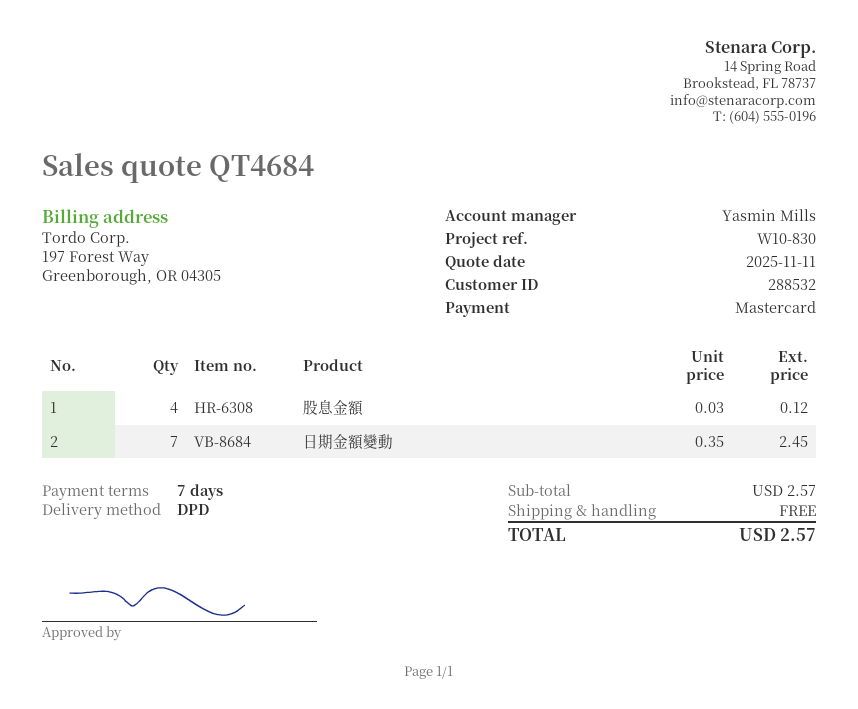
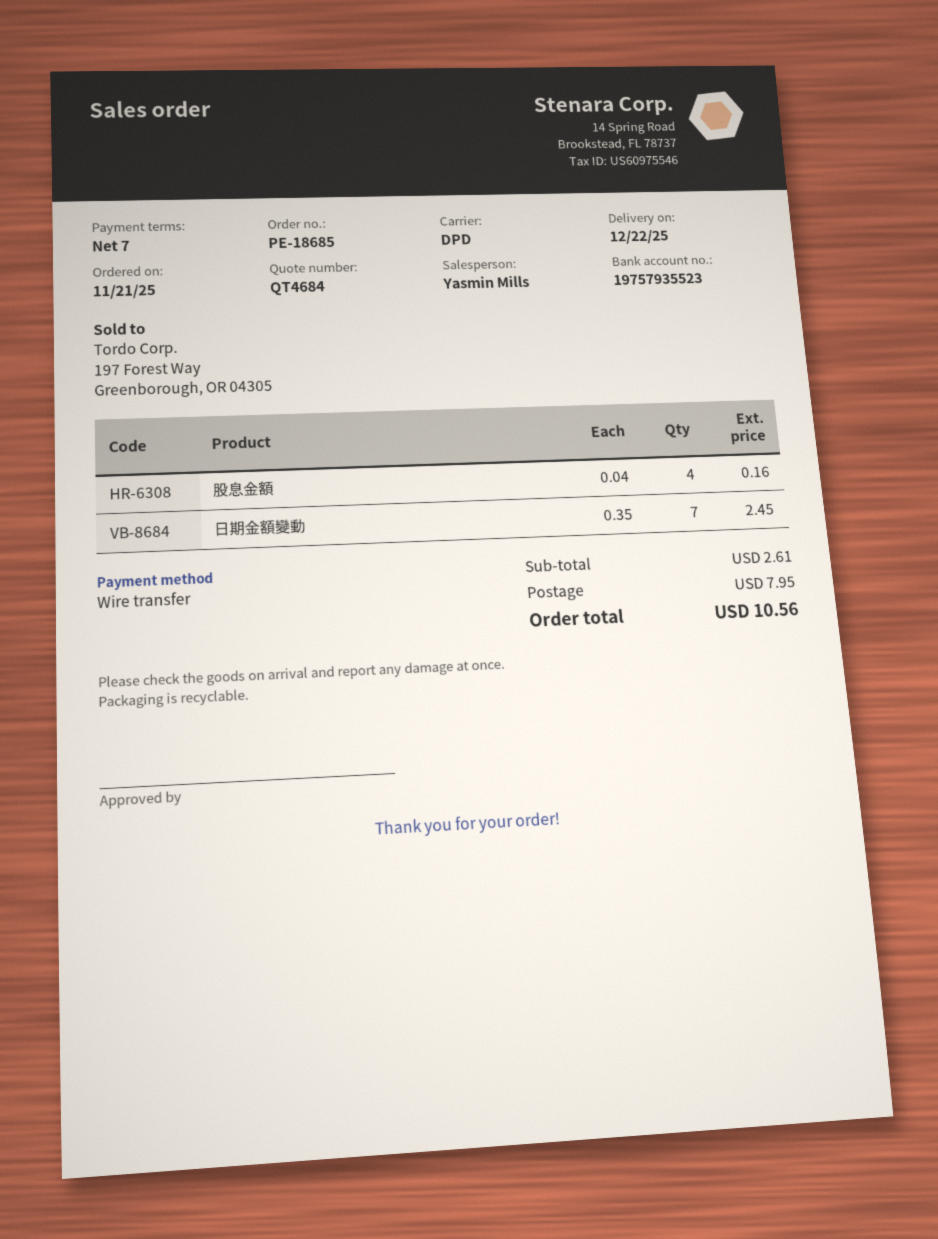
payment method: Mastercard -> bank transfer
股息金額: 4 x 0.03 = 0.12 -> 4 x 0.04 = 0.16
subtotal: 2.57 -> 2.61
shipping: 0.00 -> 7.95
total: 2.57 -> 10.56

